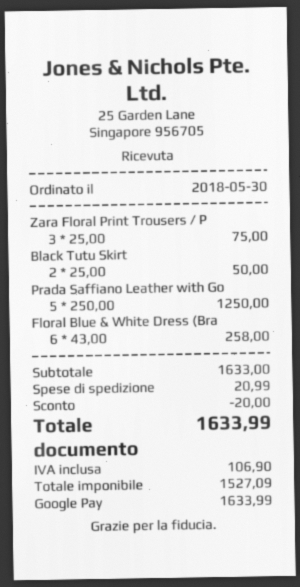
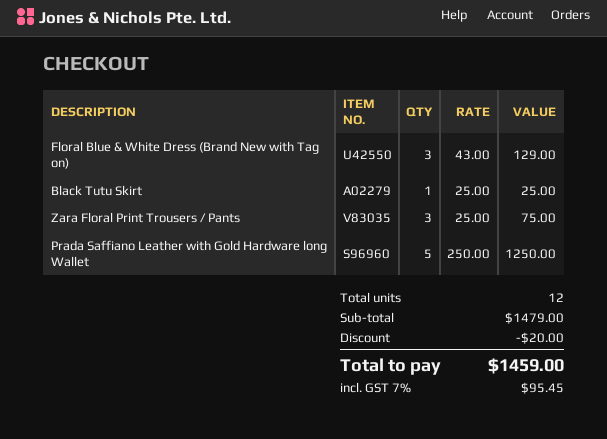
Black Tutu Skirt: 2 x 25.00 = 50.00 -> 1 x 25.00 = 25.00
Floral Blue & White Dress (Bra: 6 x 43.00 = 258.00 -> 3 x 43.00 = 129.00
subtotal: 1633.00 -> 1479.00
shipping: 20.99 -> none
tax: 106.90 -> 95.45
total: 1633.99 -> 1459.00

